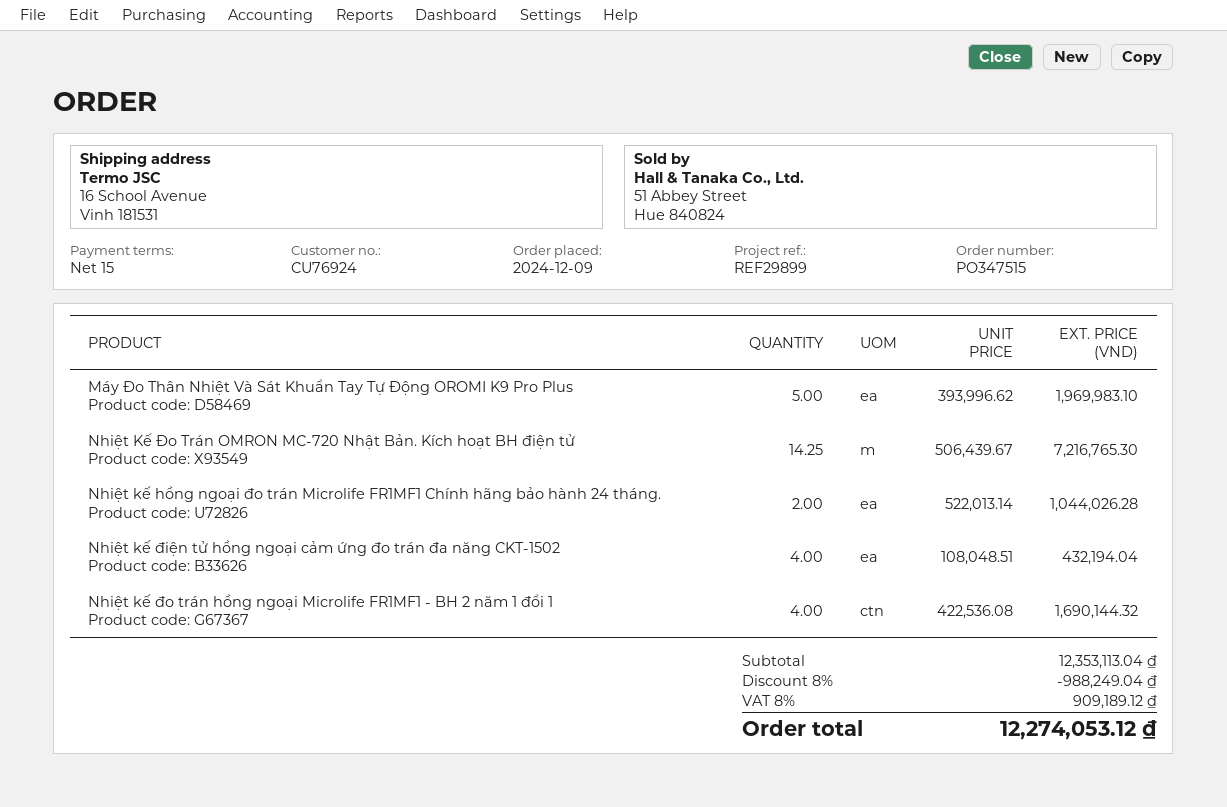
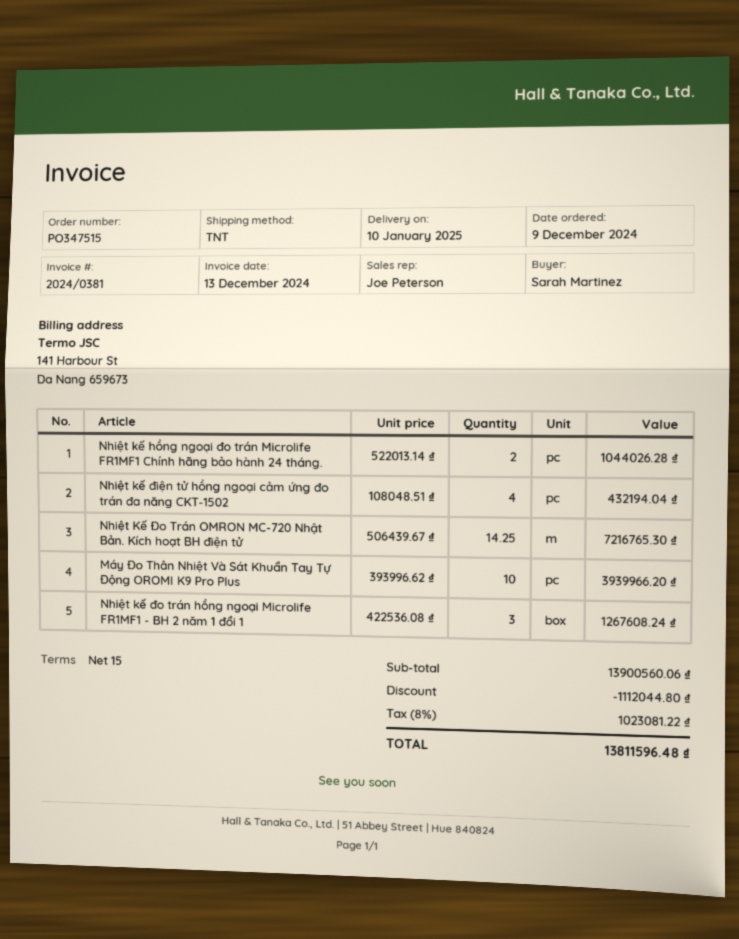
Máy Đo Thân Nhiệt Và Sát Khuẩn Tay Tự Động OROMI K9 Pro Plus: 5 x 393996.62 = 1969983.10 -> 10 x 393996.62 = 3939966.20
Nhiệt kế đo trán hồng ngoại Microlife FR1MF1 - BH 2 năm 1 đổi 1: 4 x 422536.08 = 1690144.32 -> 3 x 422536.08 = 1267608.24
subtotal: 12353113.04 -> 13900560.06
discount: 988249.04 -> 1112044.80
tax: 8% = 909189.12 -> 8% = 1023081.22
total: 12274053.12 -> 13811596.48

